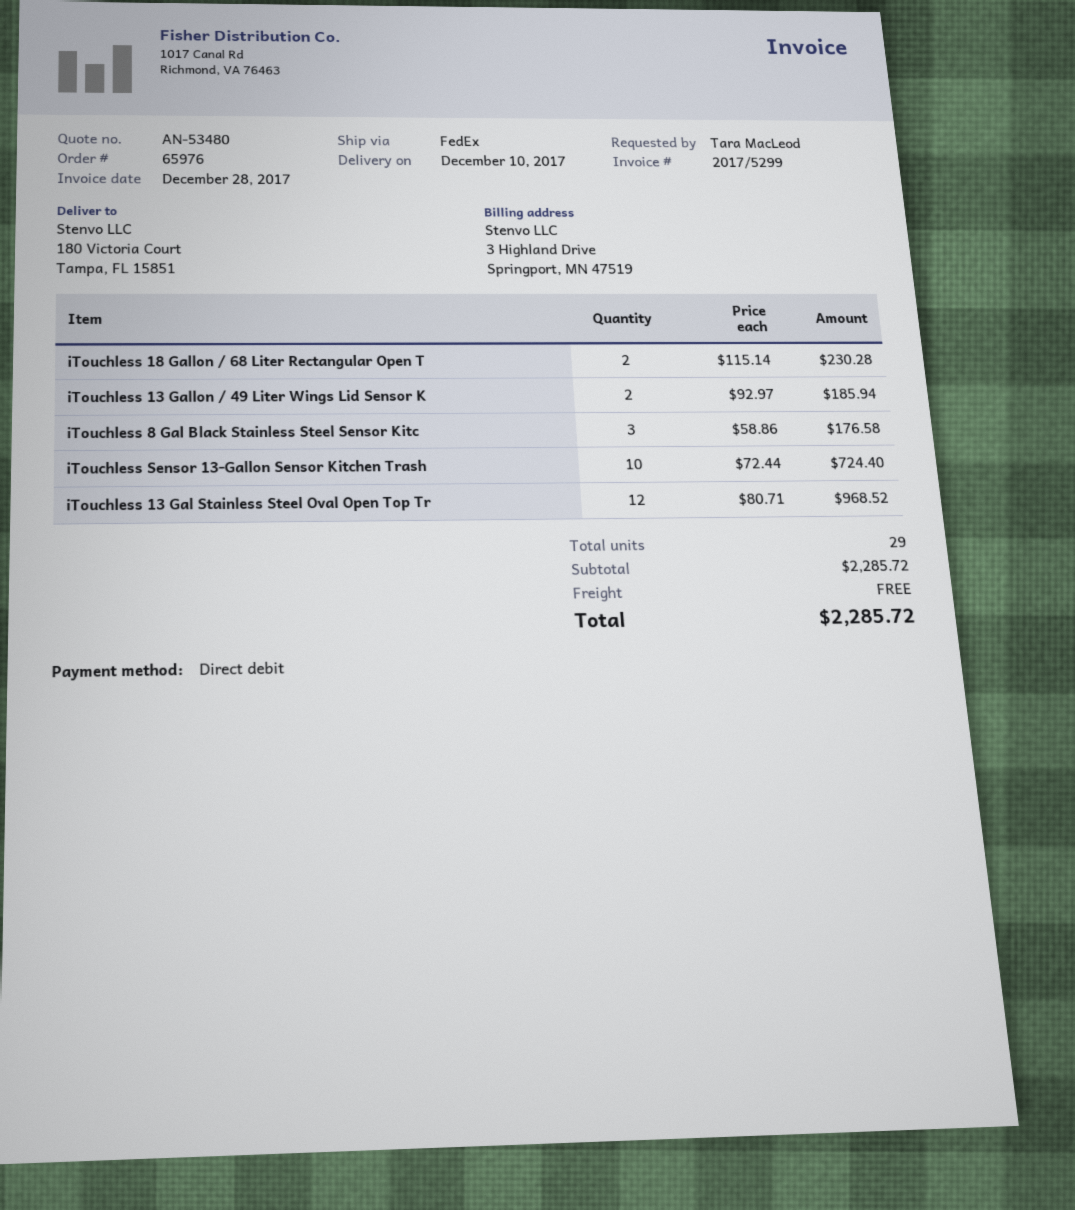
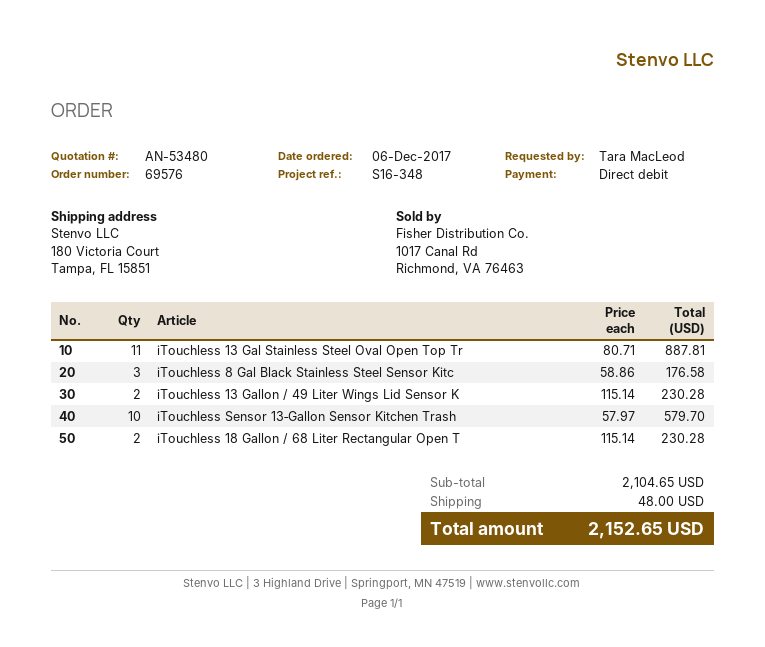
order number: 65976 -> 69576
iTouchless 13 Gallon / 49 Liter Wings Lid Sensor K: 2 x 92.97 = 185.94 -> 2 x 115.14 = 230.28
iTouchless Sensor 13‑Gallon Sensor Kitchen Trash: 10 x 72.44 = 724.40 -> 10 x 57.97 = 579.70
iTouchless 13 Gal Stainless Steel Oval Open Top Tr: 12 x 80.71 = 968.52 -> 11 x 80.71 = 887.81
subtotal: 2285.72 -> 2104.65
shipping: 0.00 -> 48.00
total: 2285.72 -> 2152.65

